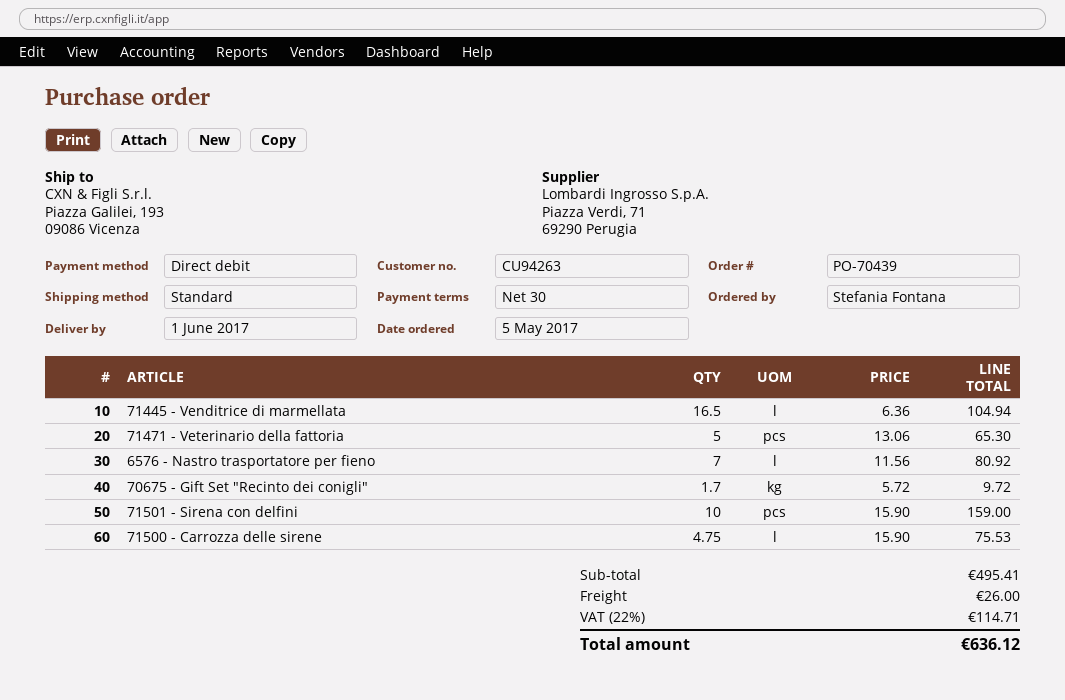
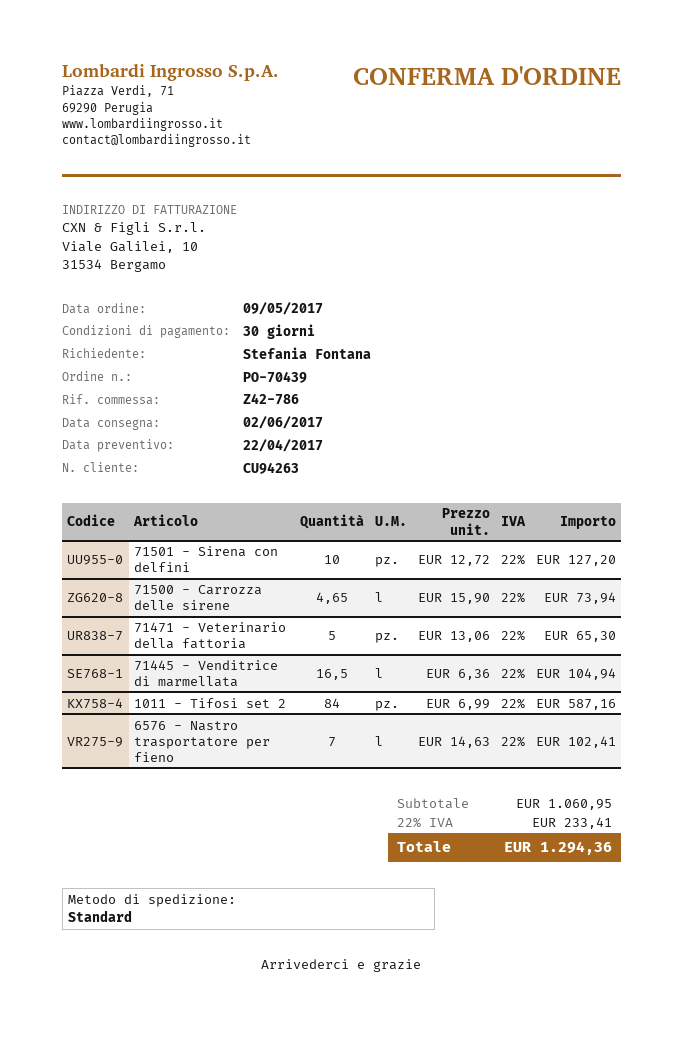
order date: 2017-05-05 -> 2017-05-09
delivery date: 2017-06-01 -> 2017-06-02
6576 - Nastro trasportatore per fieno: 7 x 11.56 = 80.92 -> 7 x 14.63 = 102.41
70675 - Gift Set "Recinto dei conigli": 1.7 x 5.72 = 9.72 -> none
71501 - Sirena con delfini: 10 x 15.90 = 159.00 -> 10 x 12.72 = 127.20
71500 - Carrozza delle sirene: 4.75 x 15.90 = 75.53 -> 4.65 x 15.90 = 73.94
1011 - Tifosi set 2: none -> 84 x 6.99 = 587.16
subtotal: 495.41 -> 1060.95
shipping: 26.00 -> none
tax: 22% = 114.71 -> 22% = 233.41
total: 636.12 -> 1294.36

